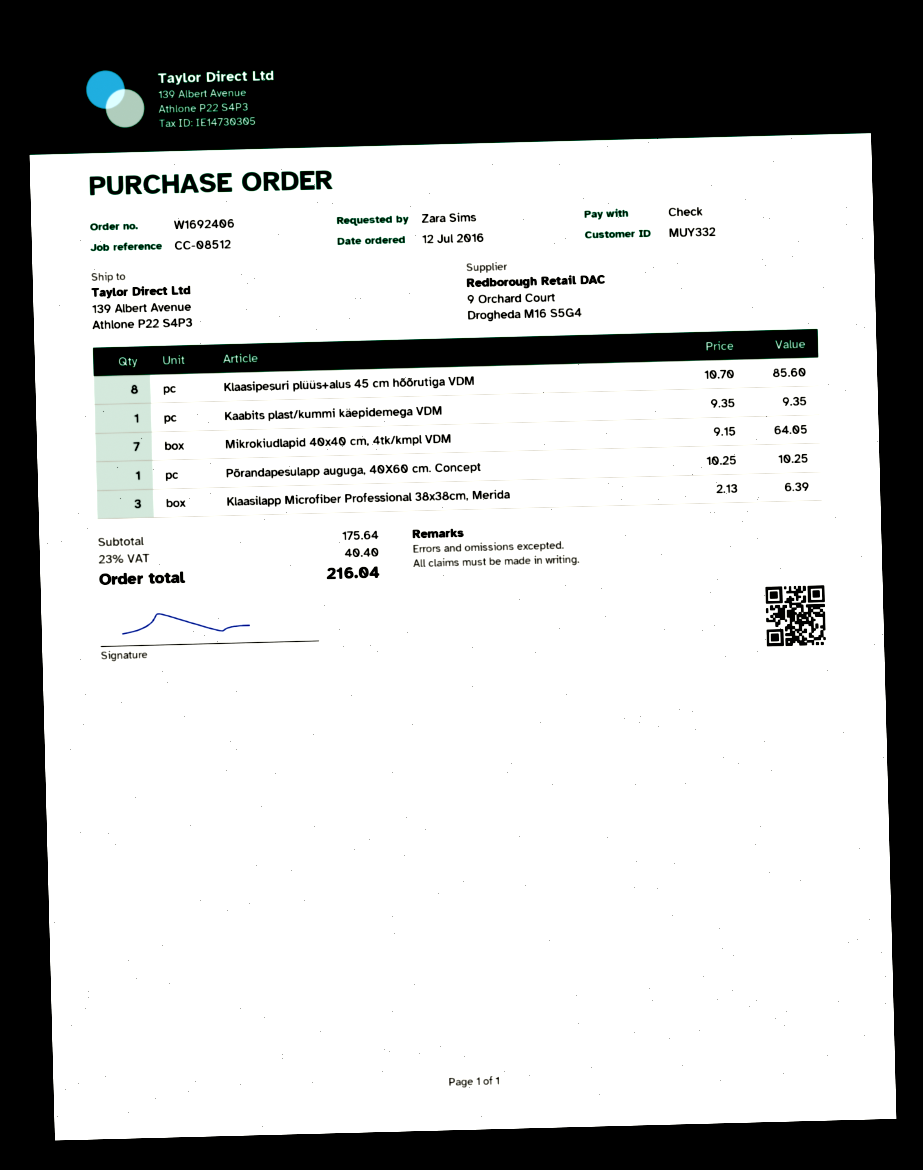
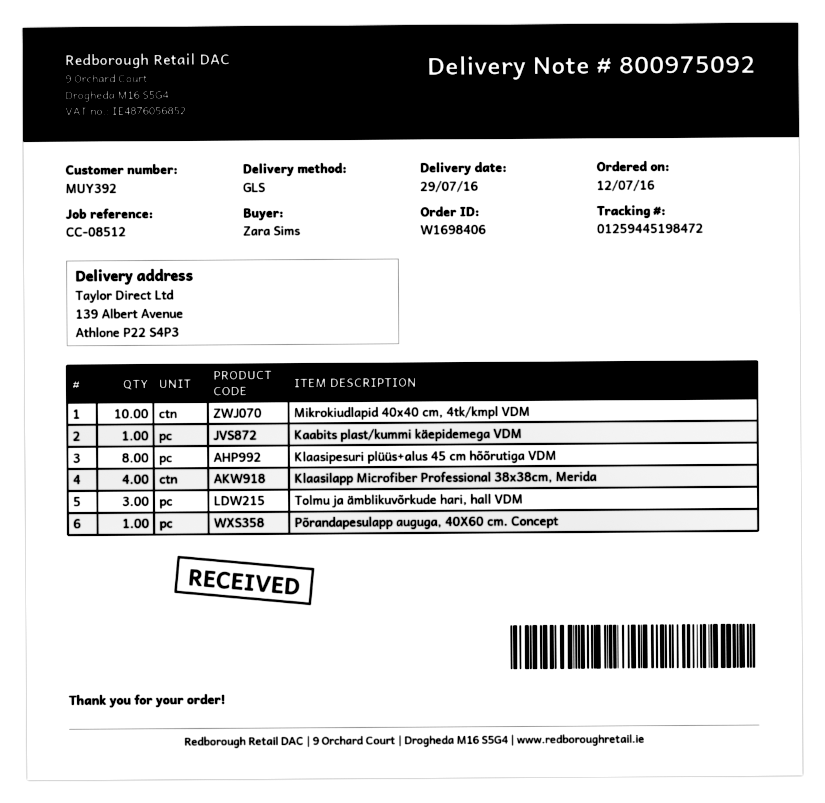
order number: W1692406 -> W1698406
customer number: MUY332 -> MUY392
Mikrokiudlapid 40x40 cm, 4tk/kmpl VDM: 7 -> 10
Klaasilapp Microfiber Professional 38x38cm, Merida: 3 -> 4
Tolmu ja ämblikuvõrkude hari, hall VDM: none -> 3

